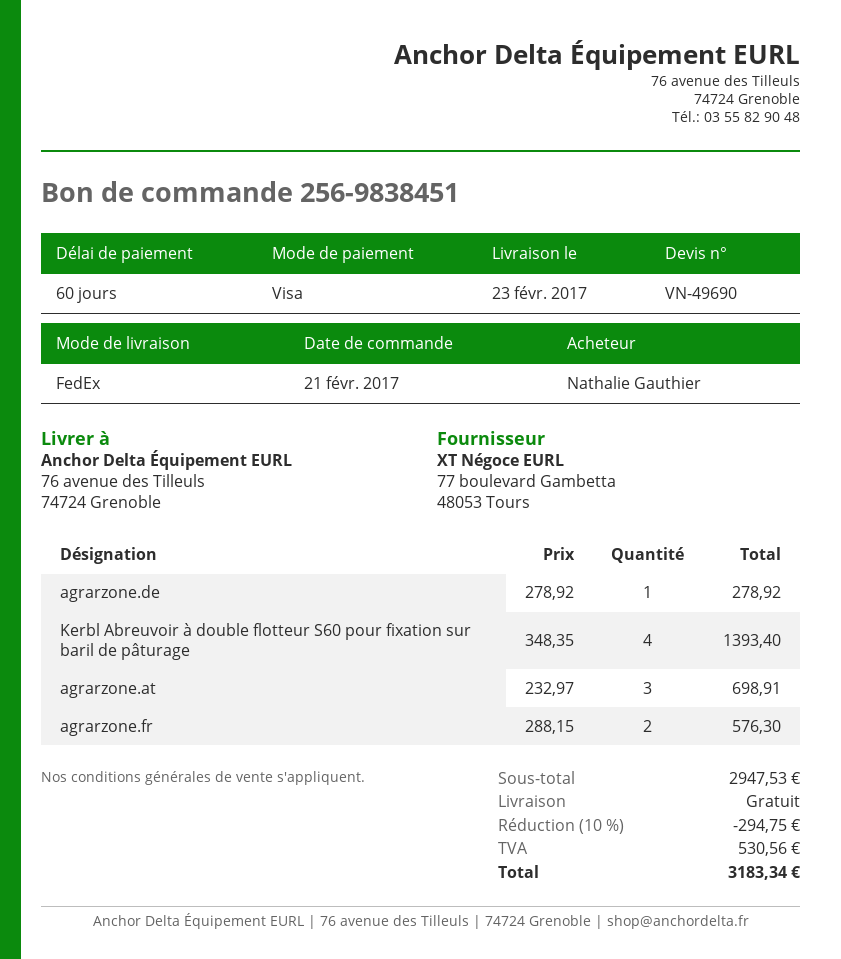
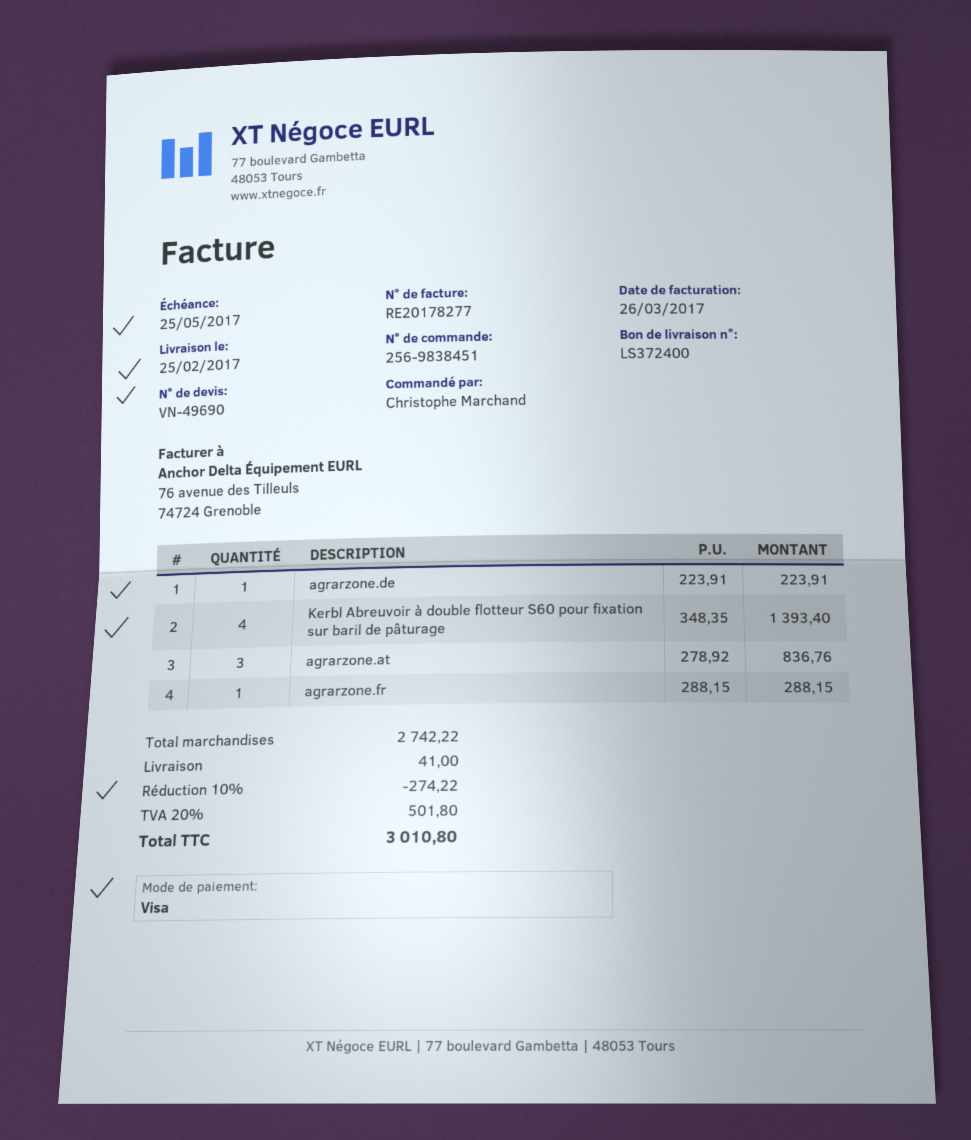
delivery date: 2017-02-23 -> 2017-02-25
ordered by: Nathalie Gauthier -> Christophe Marchand
agrarzone.de: 1 x 278.92 = 278.92 -> 1 x 223.91 = 223.91
agrarzone.at: 3 x 232.97 = 698.91 -> 3 x 278.92 = 836.76
agrarzone.fr: 2 x 288.15 = 576.30 -> 1 x 288.15 = 288.15
subtotal: 2947.53 -> 2742.22
discount: 10% = 294.75 -> 10% = 274.22
shipping: 0.00 -> 41.00
tax: 530.56 -> 501.80
total: 3183.34 -> 3010.80

